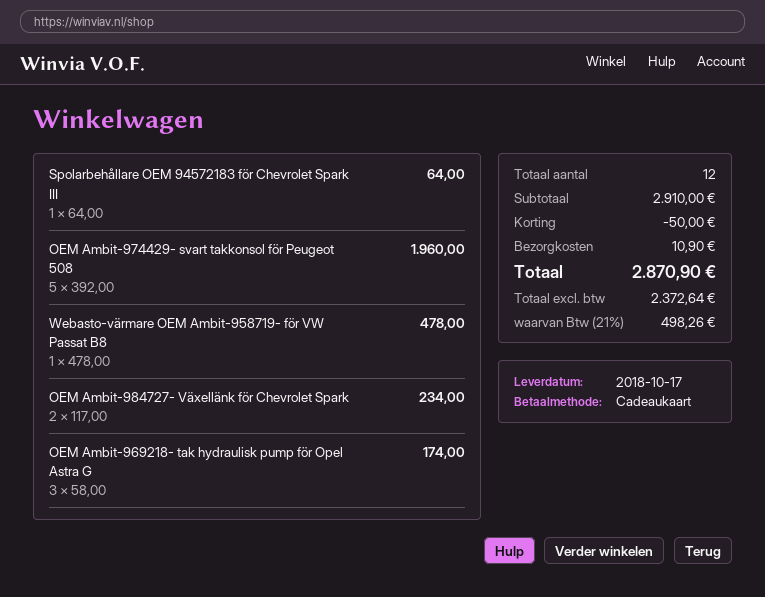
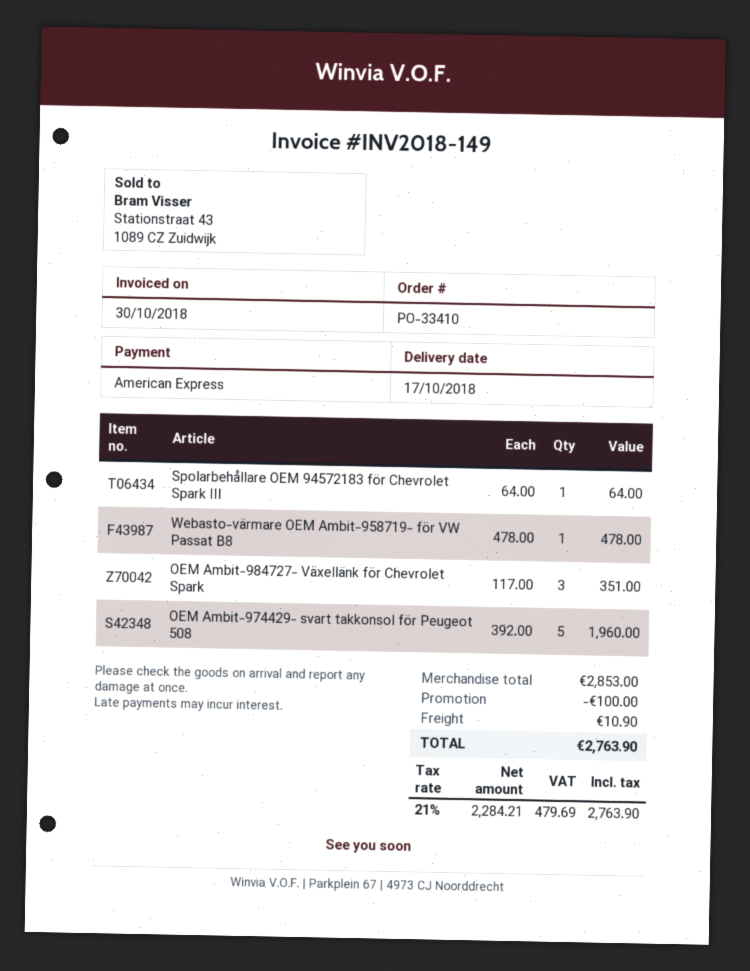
payment method: gift card -> American Express
OEM Ambit-984727- Växellänk för Chevrolet Spark: 2 x 117.00 = 234.00 -> 3 x 117.00 = 351.00
OEM Ambit-969218- tak hydraulisk pump för Opel Astra G: 3 x 58.00 = 174.00 -> none
subtotal: 2910.00 -> 2853.00
discount: 50.00 -> 100.00
net: 2372.64 -> 2284.21
tax: 21% = 498.26 -> 21% = 479.69
total: 2870.90 -> 2763.90

